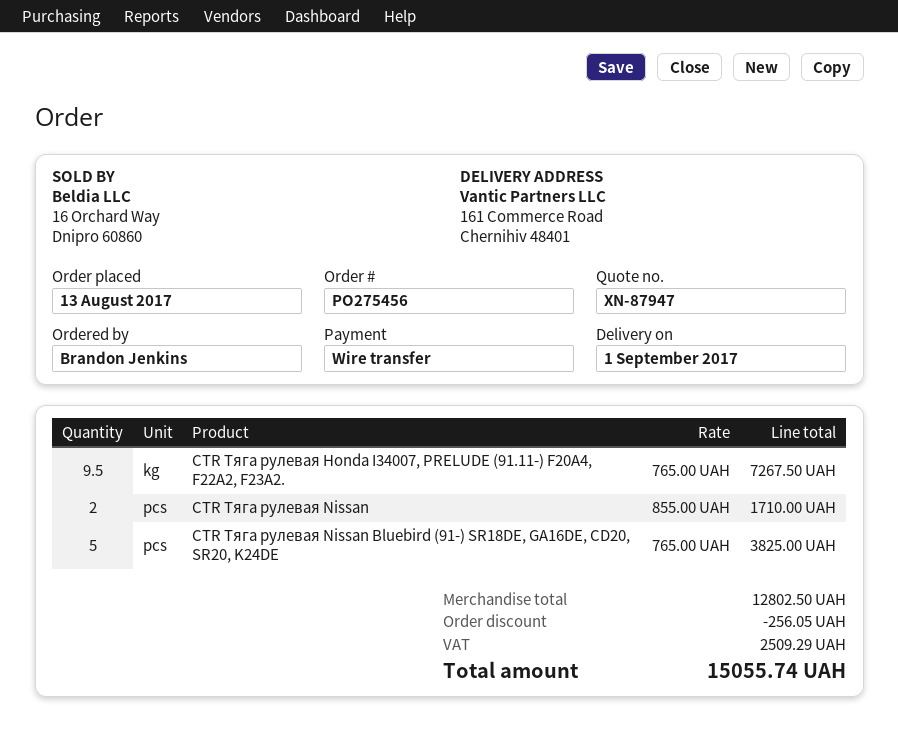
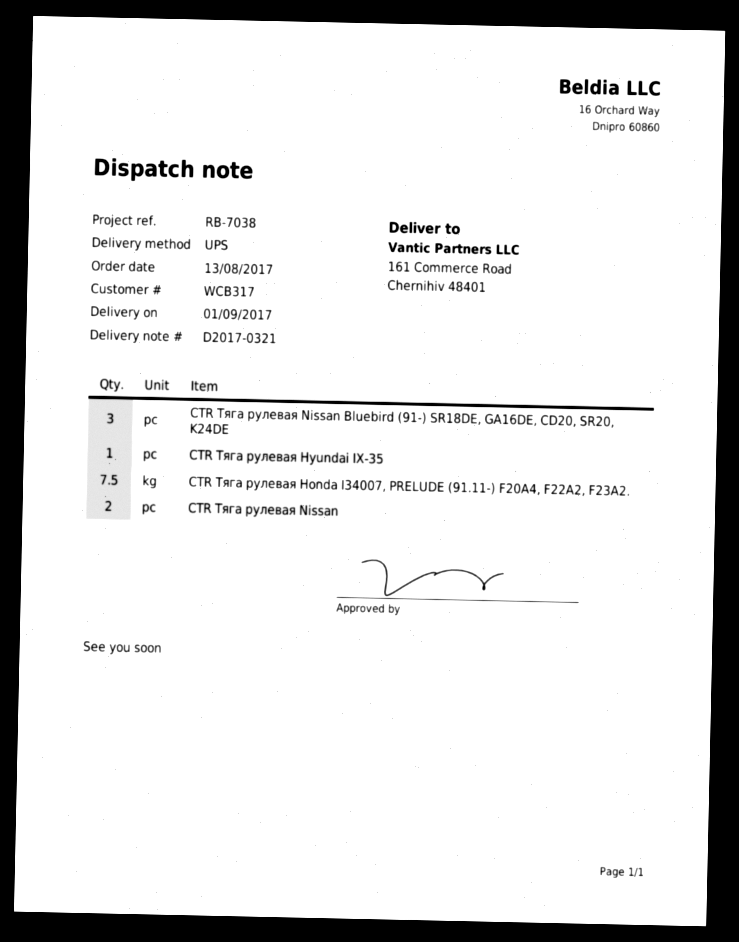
CTR Тяга рулевая Honda I34007, PRELUDE (91.11-) F20A4, F22A2, F23A2.: 9.5 -> 7.5
CTR Тяга рулевая Nissan Bluebird (91-) SR18DE, GA16DE, CD20, SR20, K24DE: 5 -> 3
CTR Тяга рулевая Hyundai IX-35: none -> 1

